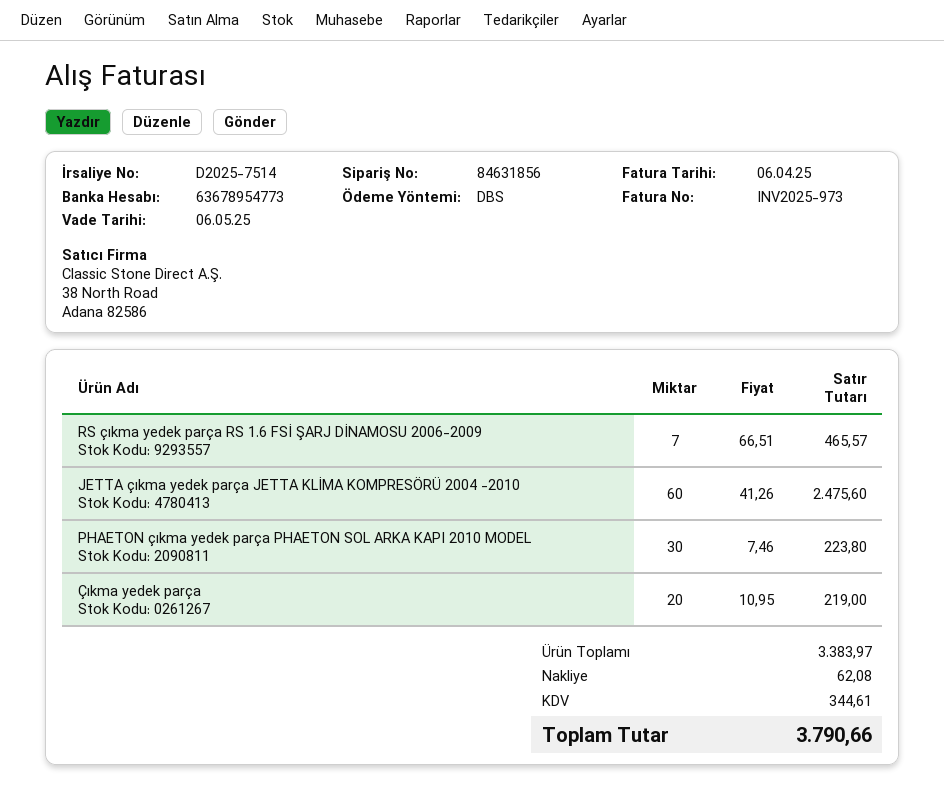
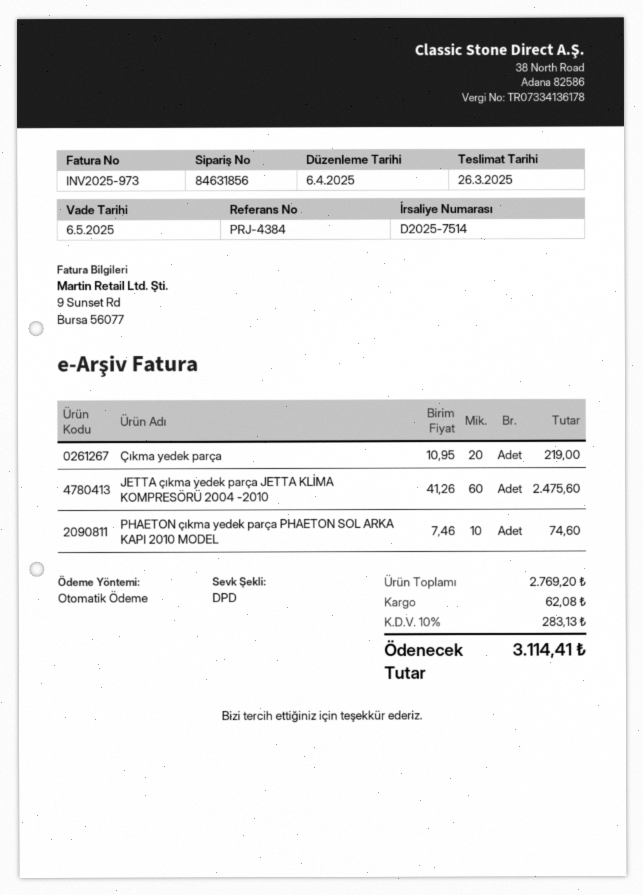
RS çıkma yedek parça RS 1.6 FSİ ŞARJ DİNAMOSU 2006-2009: 7 x 66.51 = 465.57 -> none
PHAETON çıkma yedek parça PHAETON SOL ARKA KAPI 2010 MODEL: 30 x 7.46 = 223.80 -> 10 x 7.46 = 74.60
subtotal: 3383.97 -> 2769.20
tax: 344.61 -> 283.13
total: 3790.66 -> 3114.41

